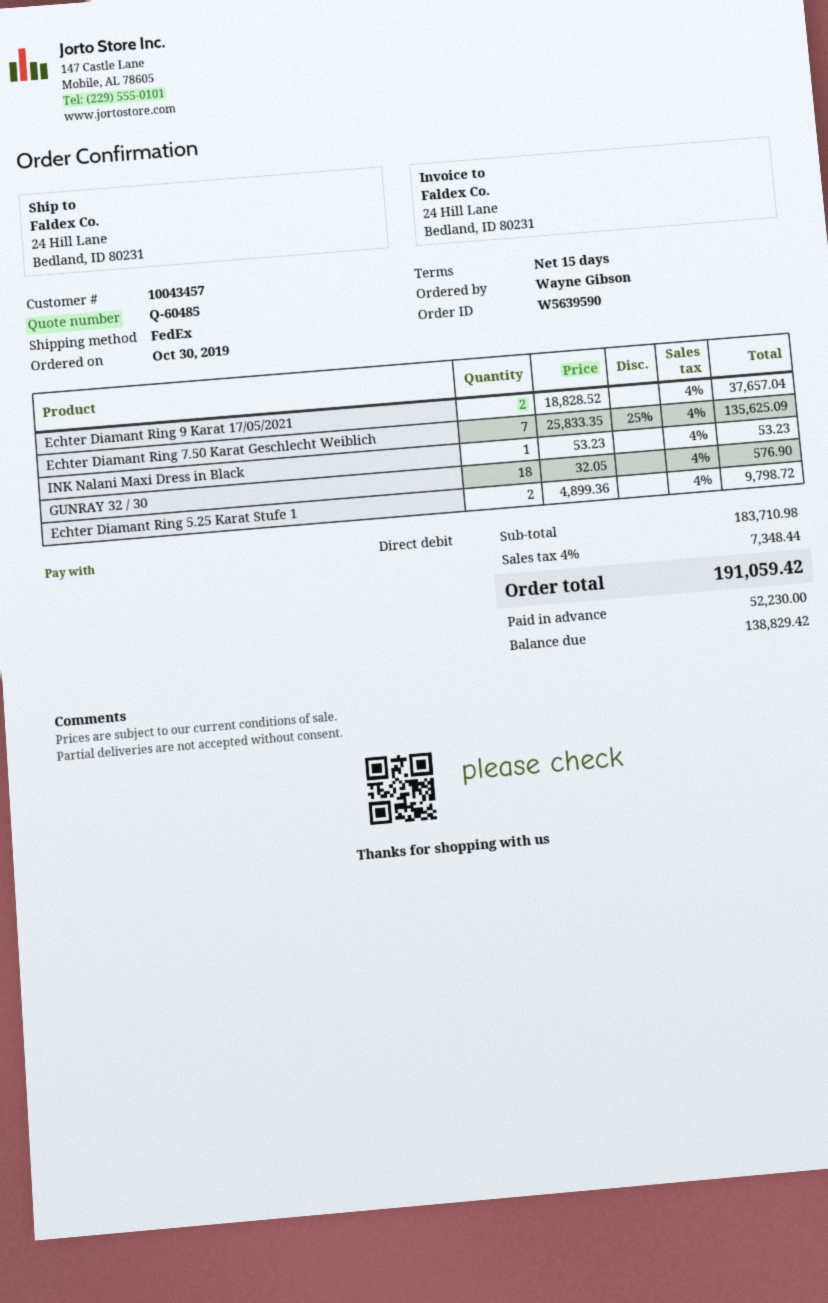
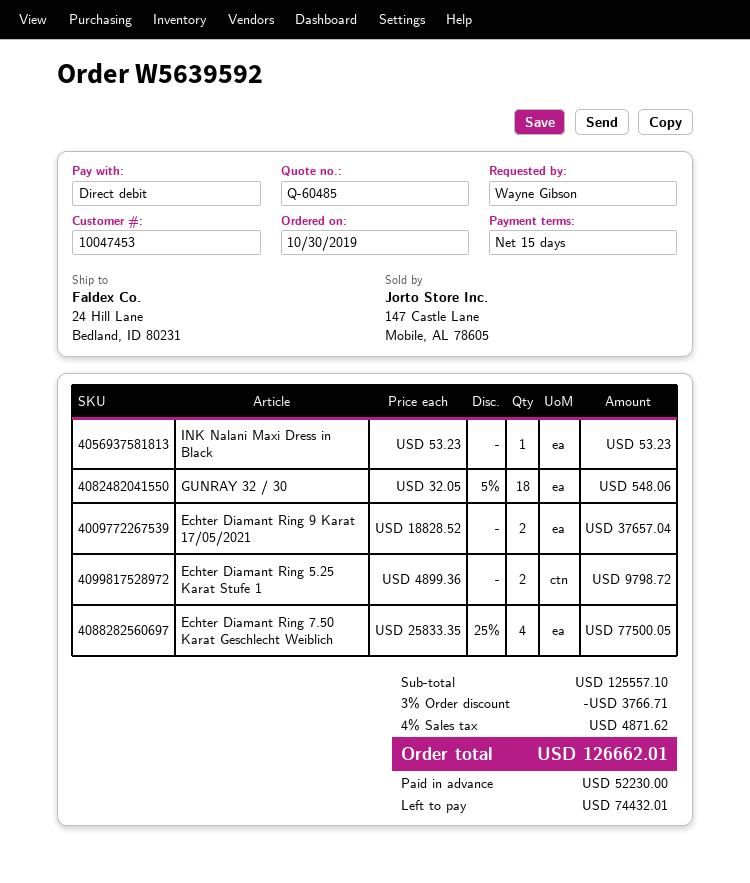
order number: W5639590 -> W5639592
customer number: 10043457 -> 10047453
Echter Diamant Ring 7.50 Karat Geschlecht Weiblich: 7 x 25833.35 - 25% = 135625.09 -> 4 x 25833.35 - 25% = 77500.05
GUNRAY 32 / 30: 18 x 32.05 = 576.90 -> 18 x 32.05 - 5% = 548.06
subtotal: 183710.98 -> 125557.10
discount: none -> 3% = 3766.71
tax: 4% = 7348.44 -> 4% = 4871.62
total: 191059.42 -> 126662.01
balance: 138829.42 -> 74432.01

